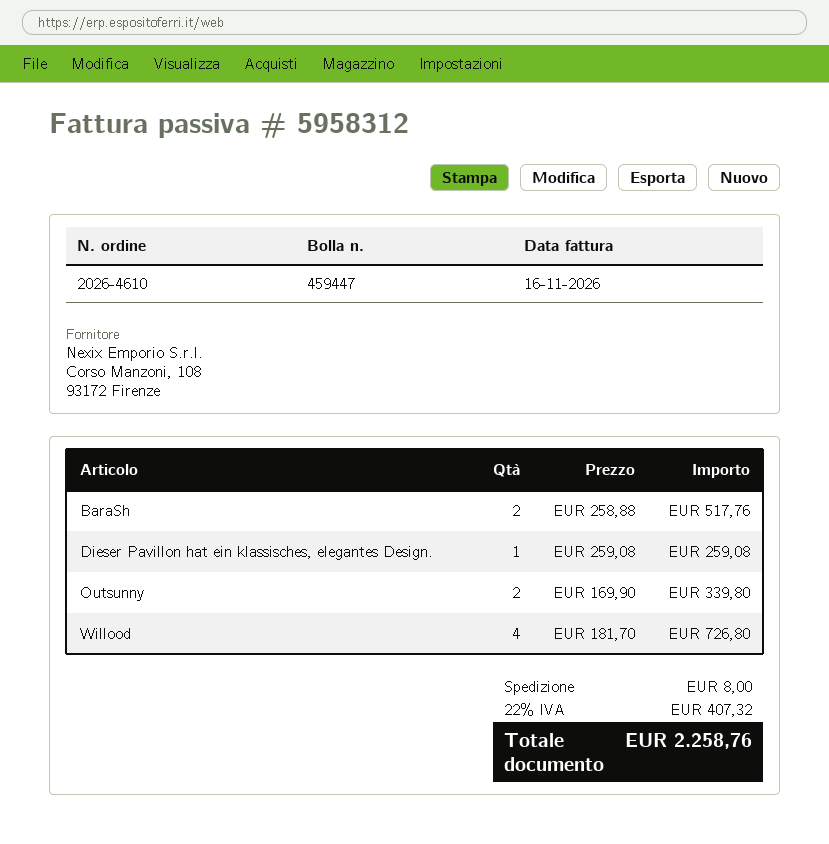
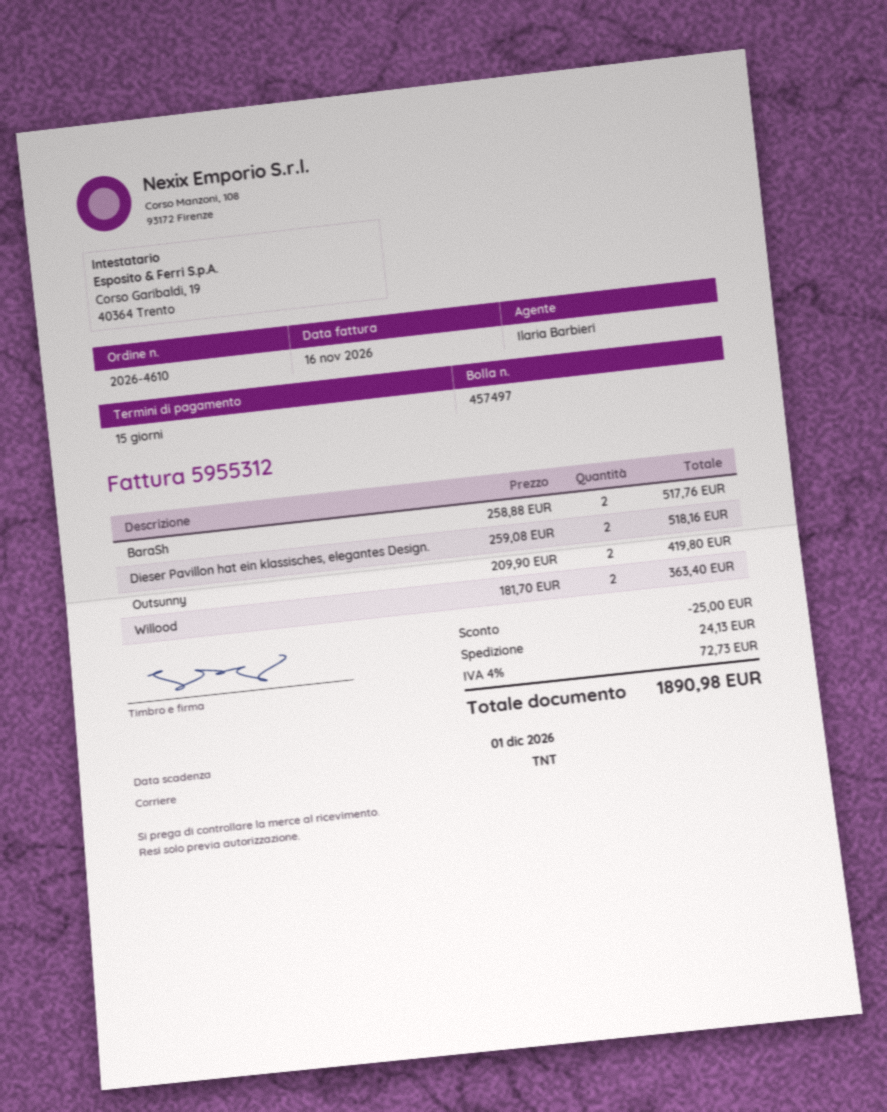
delivery note number: 459447 -> 457497
invoice number: 5958312 -> 5955312
Dieser Pavillon hat ein klassisches, elegantes Design.: 1 x 259.08 = 259.08 -> 2 x 259.08 = 518.16
Outsunny: 2 x 169.90 = 339.80 -> 2 x 209.90 = 419.80
Willood: 4 x 181.70 = 726.80 -> 2 x 181.70 = 363.40
discount: none -> 25.00
shipping: 8.00 -> 24.13
tax: 22% = 407.32 -> 4% = 72.73
total: 2258.76 -> 1890.98

